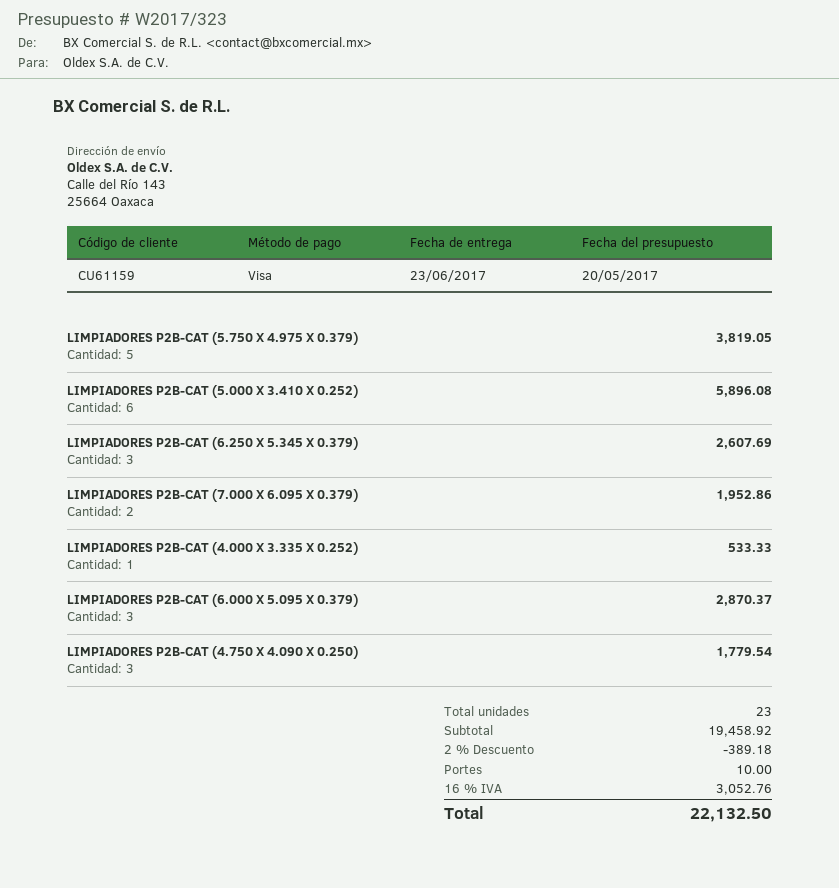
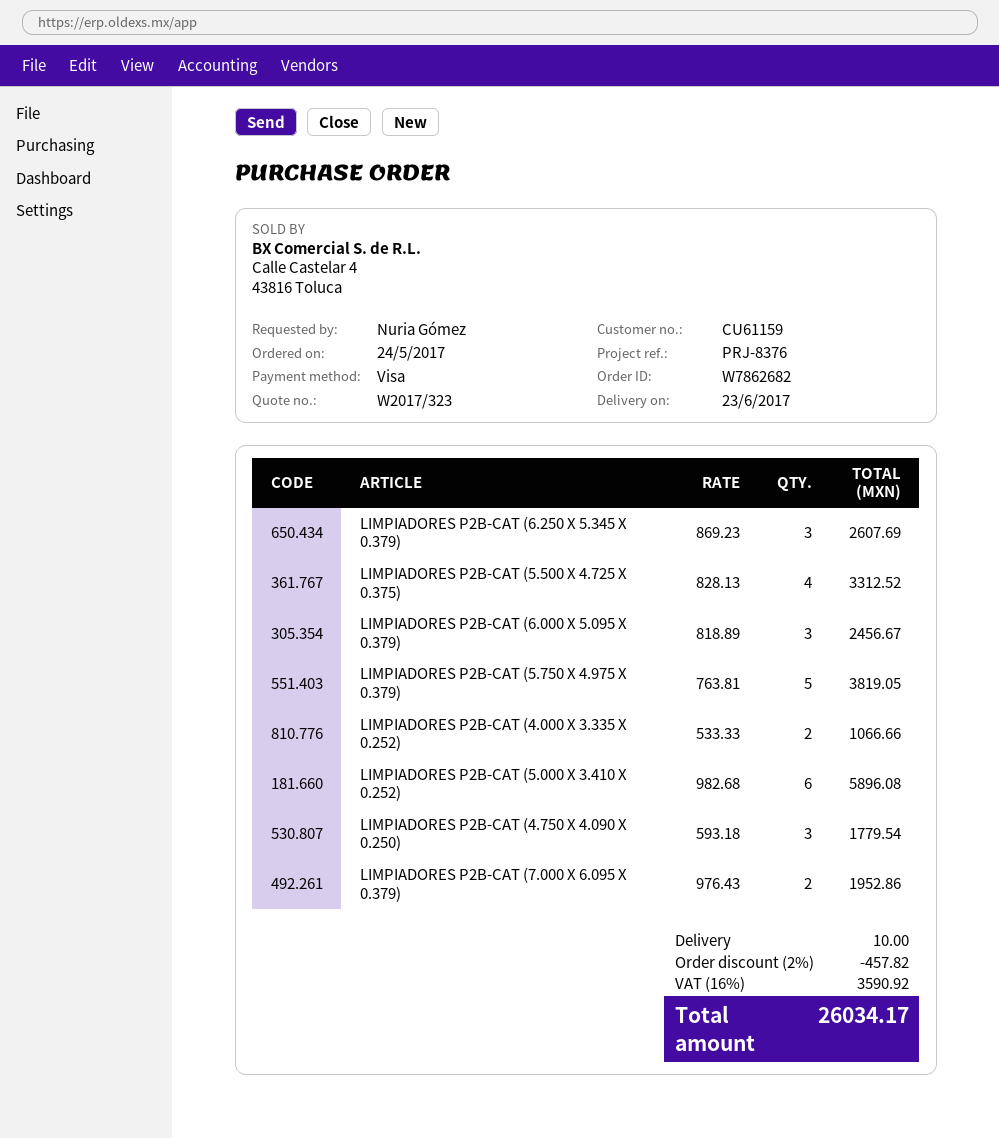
LIMPIADORES P2B-CAT (4.000 X 3.335 X 0.252): 1 for 533.33 -> 2 for 1066.66
LIMPIADORES P2B-CAT (6.000 X 5.095 X 0.379): 3 for 2870.37 -> 3 for 2456.67
LIMPIADORES P2B-CAT (5.500 X 4.725 X 0.375): none -> 4 for 3312.52
discount: 2% = 389.18 -> 2% = 457.82
tax: 16% = 3052.76 -> 16% = 3590.92
total: 22132.50 -> 26034.17

